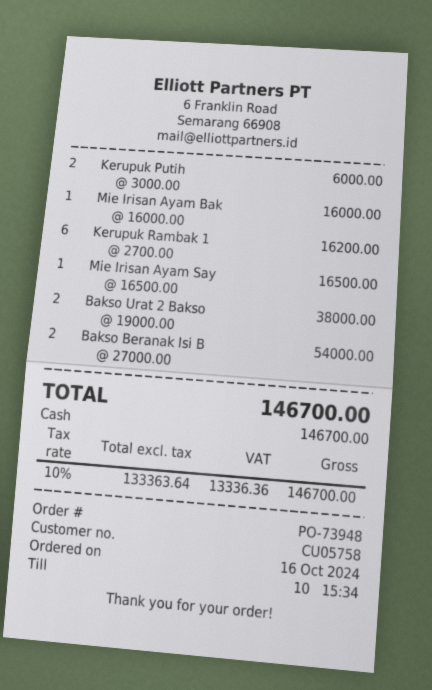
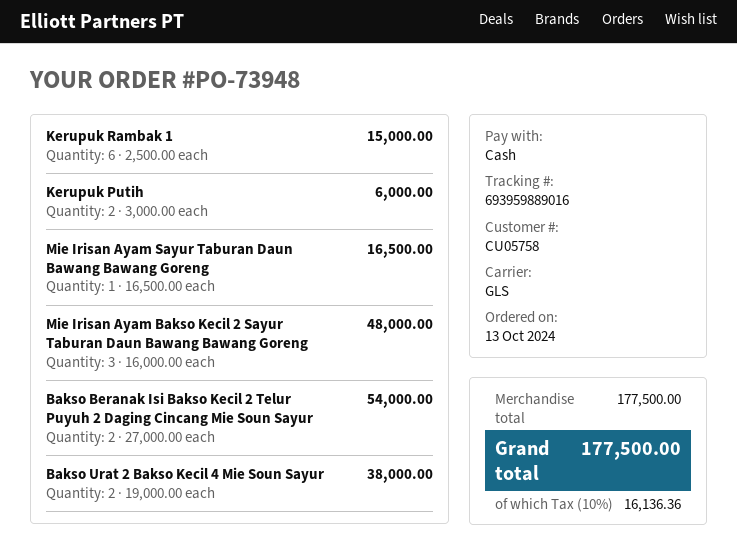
order date: 2024-10-16 -> 2024-10-13
Mie Irisan Ayam Bak: 1 x 16000.00 = 16000.00 -> 3 x 16000.00 = 48000.00
Kerupuk Rambak 1: 6 x 2700.00 = 16200.00 -> 6 x 2500.00 = 15000.00
tax: 10% = 13336.36 -> 10% = 16136.36
total: 146700.00 -> 177500.00

